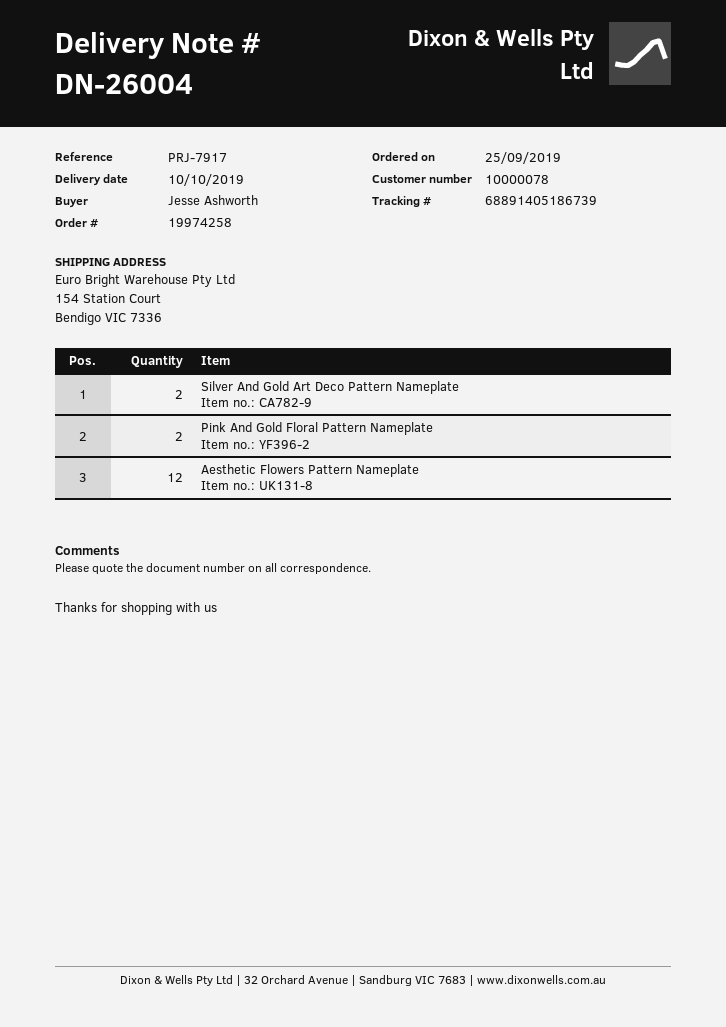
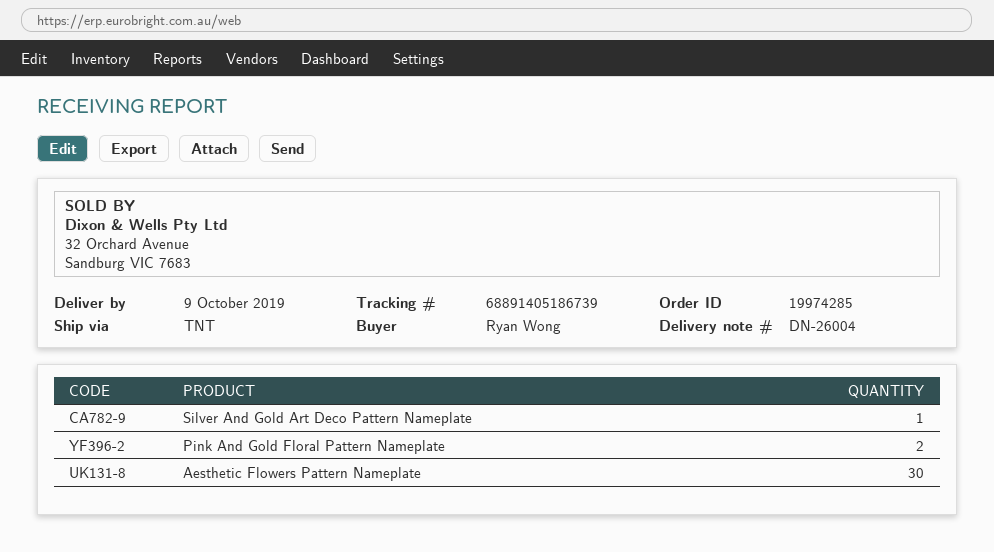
order number: 19974258 -> 19974285
delivery date: 2019-10-10 -> 2019-10-09
ordered by: Jesse Ashworth -> Ryan Wong
Silver And Gold Art Deco Pattern Nameplate: 2 -> 1
Aesthetic Flowers Pattern Nameplate: 12 -> 30

